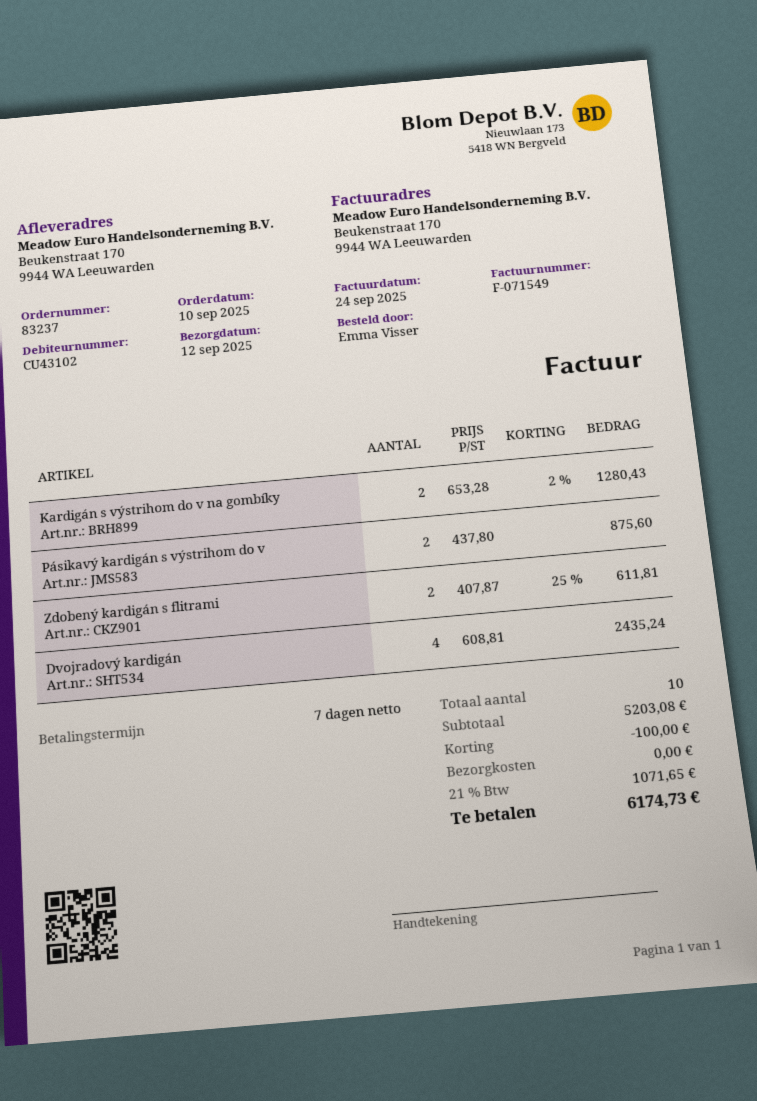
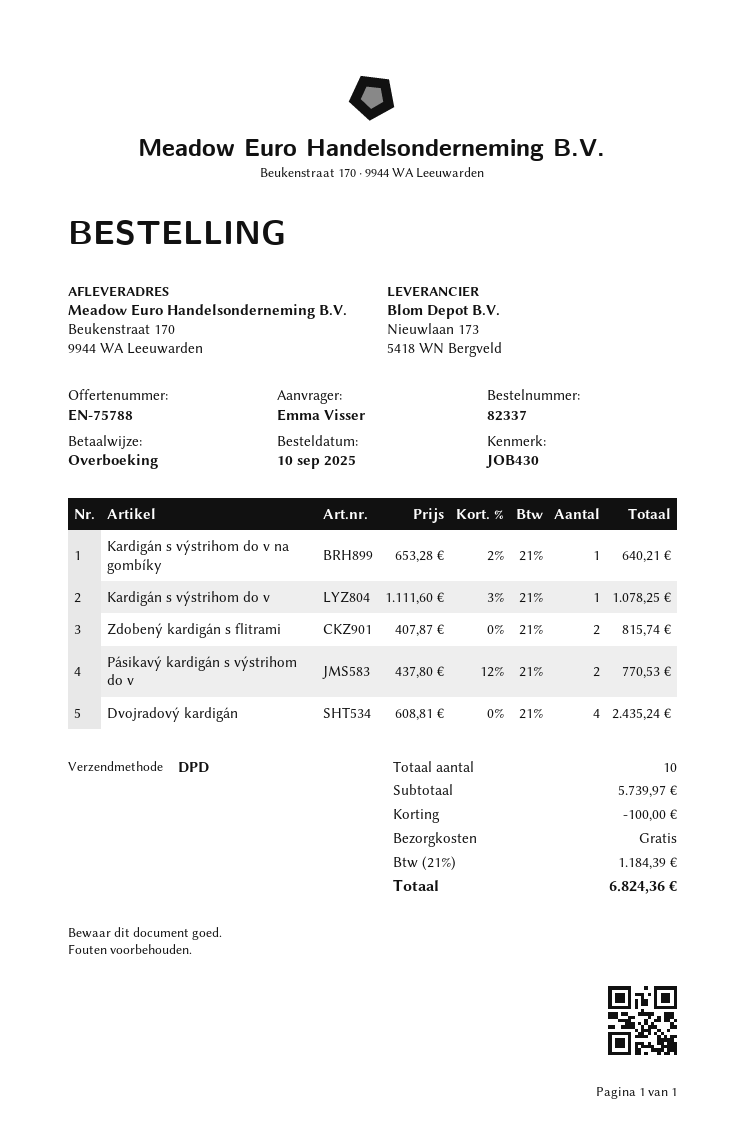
order number: 83237 -> 82337
Kardigán s výstrihom do v na gombíky: 2 x 653.28 - 2% = 1280.43 -> 1 x 653.28 - 2% = 640.21
Pásikavý kardigán s výstrihom do v: 2 x 437.80 = 875.60 -> 2 x 437.80 - 12% = 770.53
Zdobený kardigán s flitrami: 2 x 407.87 - 25% = 611.81 -> 2 x 407.87 = 815.74
Kardigán s výstrihom do v: none -> 1 x 1111.60 - 3% = 1078.25
subtotal: 5203.08 -> 5739.97
tax: 21% = 1071.65 -> 21% = 1184.39
total: 6174.73 -> 6824.36

